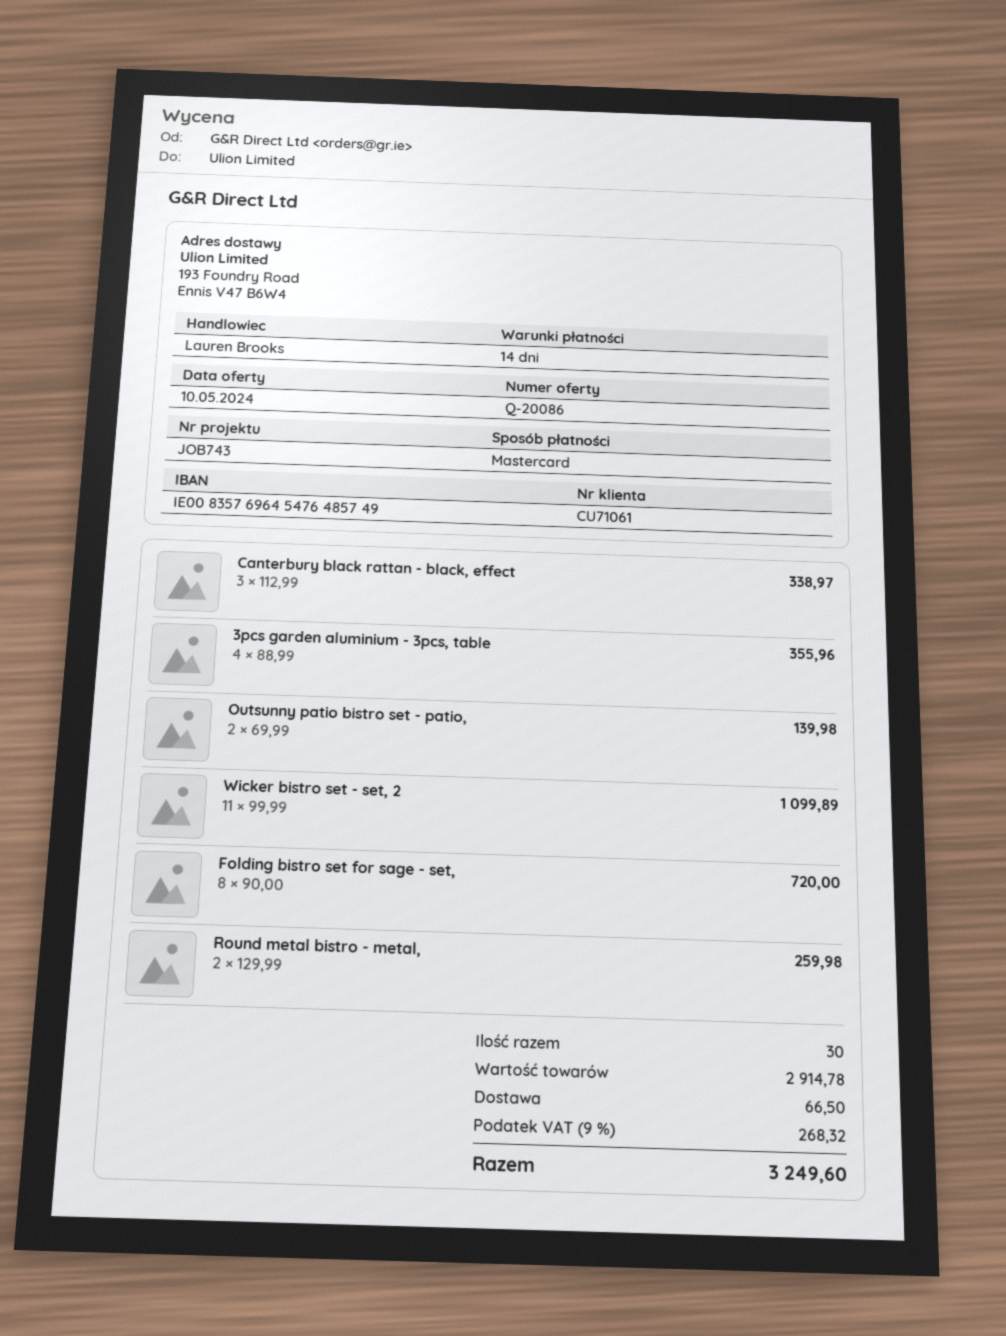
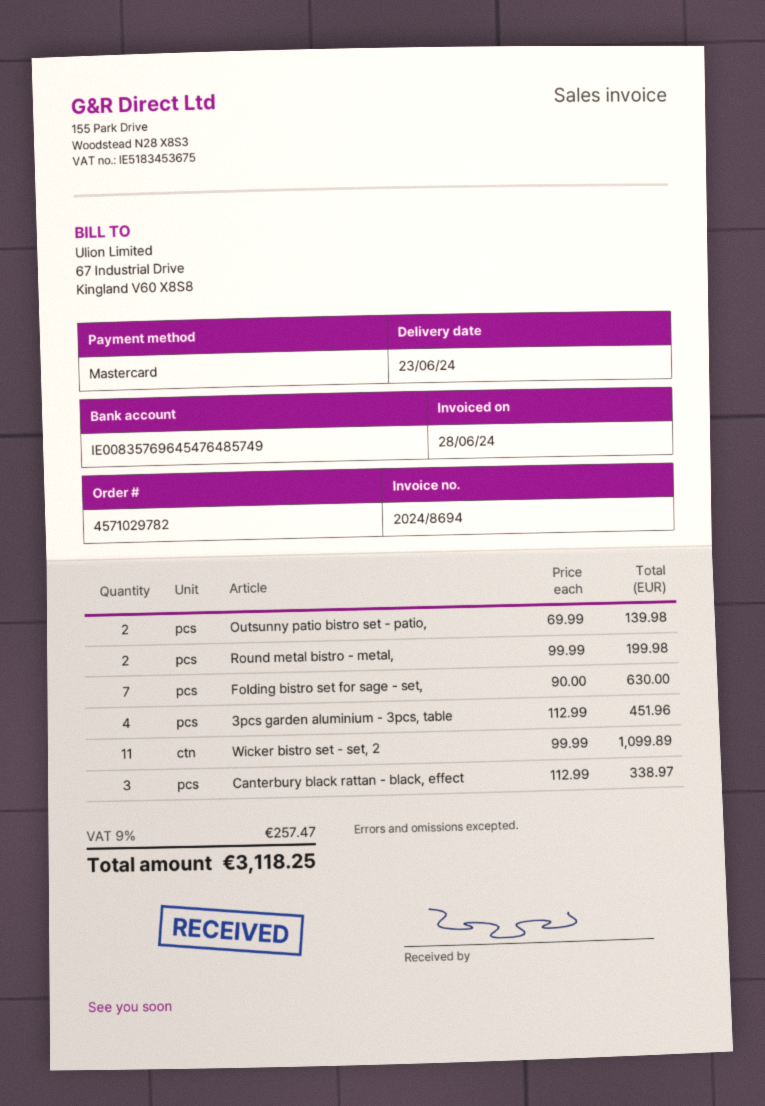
3pcs garden aluminium - 3pcs, table: 4 x 88.99 = 355.96 -> 4 x 112.99 = 451.96
Folding bistro set for sage - set,: 8 x 90.00 = 720.00 -> 7 x 90.00 = 630.00
Round metal bistro - metal,: 2 x 129.99 = 259.98 -> 2 x 99.99 = 199.98
shipping: 66.50 -> none
tax: 9% = 268.32 -> 9% = 257.47
total: 3249.60 -> 3118.25

